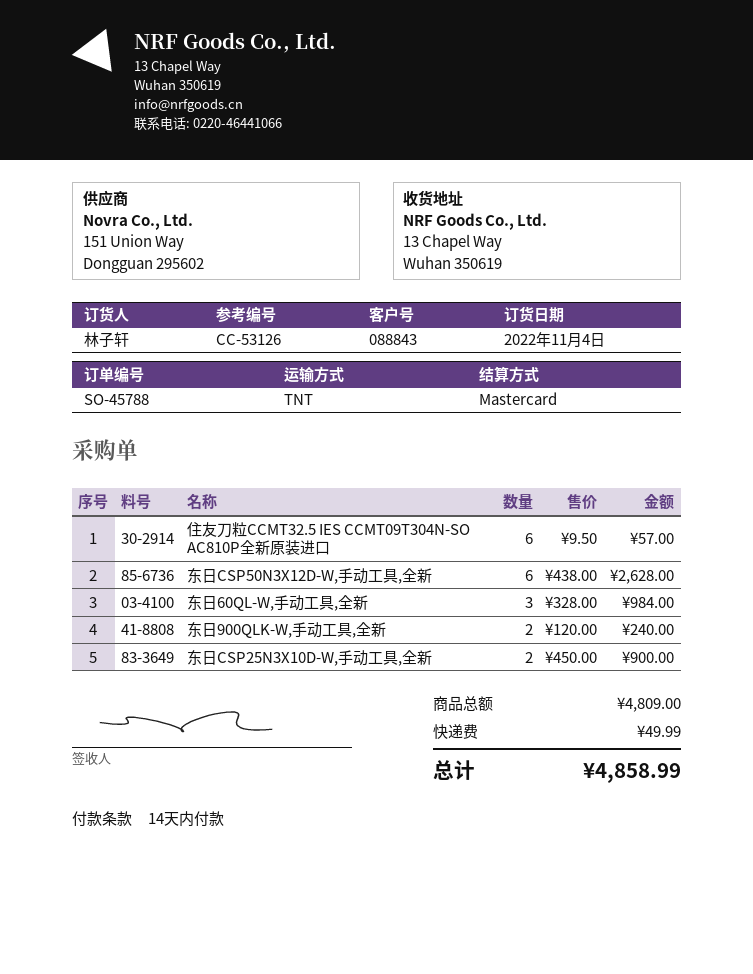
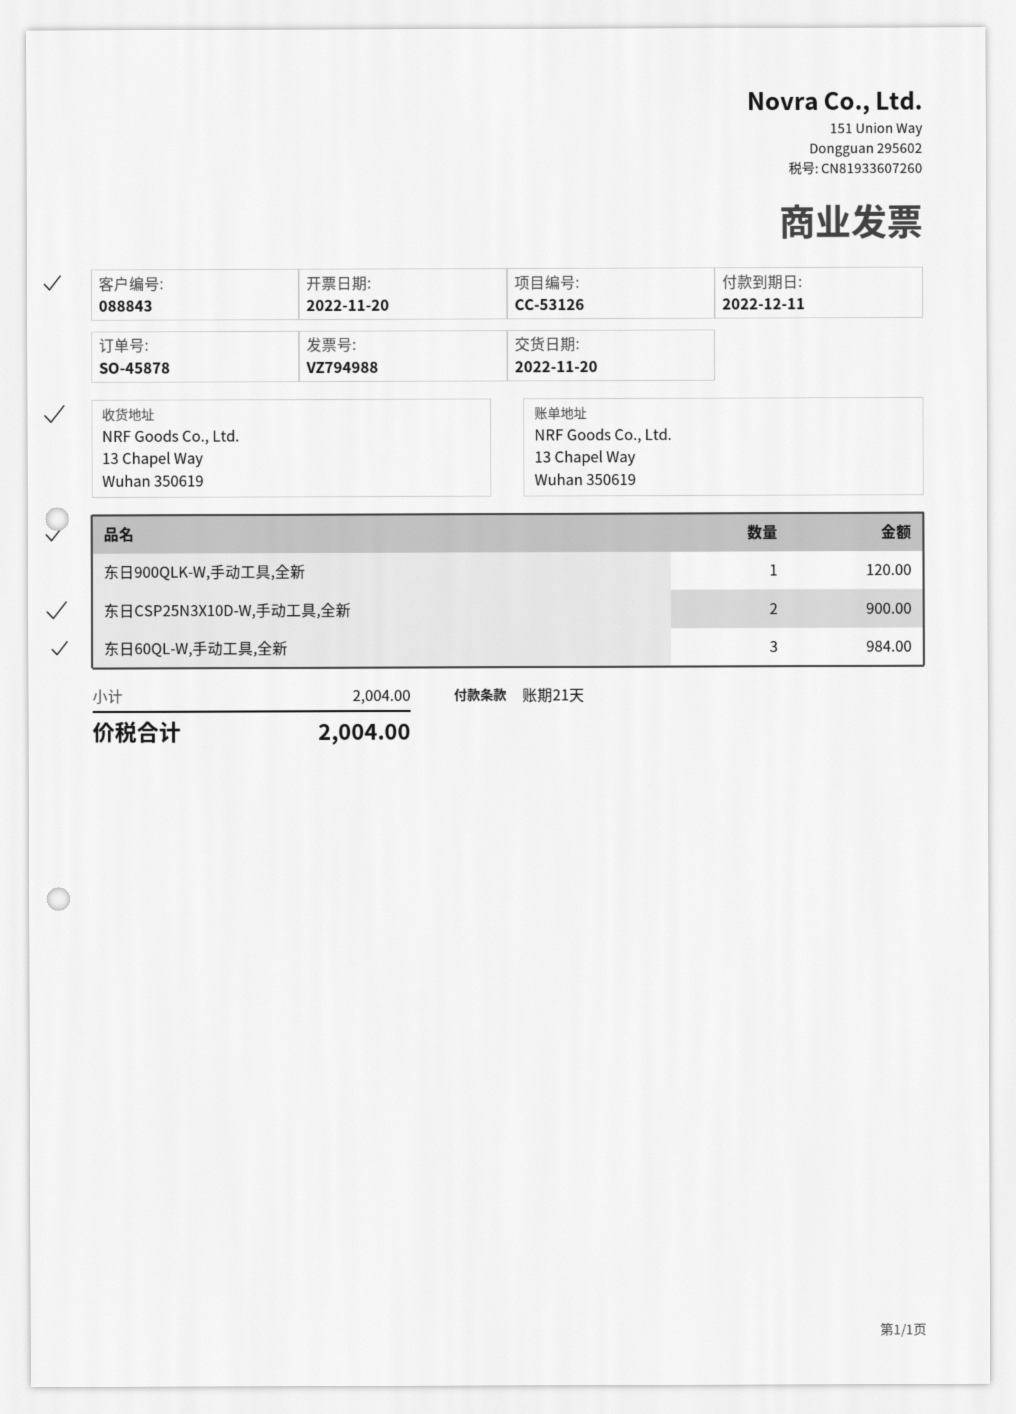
order number: SO-45788 -> SO-45878
payment terms: 14 days -> 21 days
住友刀粒CCMT32.5 IES CCMT09T304N-SO AC810P全新原装进口: 6 for 57.00 -> none
东日CSP50N3X12D-W,手动工具,全新: 6 for 2628.00 -> none
东日900QLK-W,手动工具,全新: 2 for 240.00 -> 1 for 120.00
subtotal: 4809.00 -> 2004.00
shipping: 49.99 -> none
total: 4858.99 -> 2004.00

